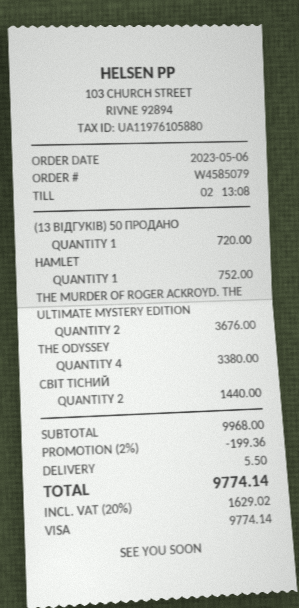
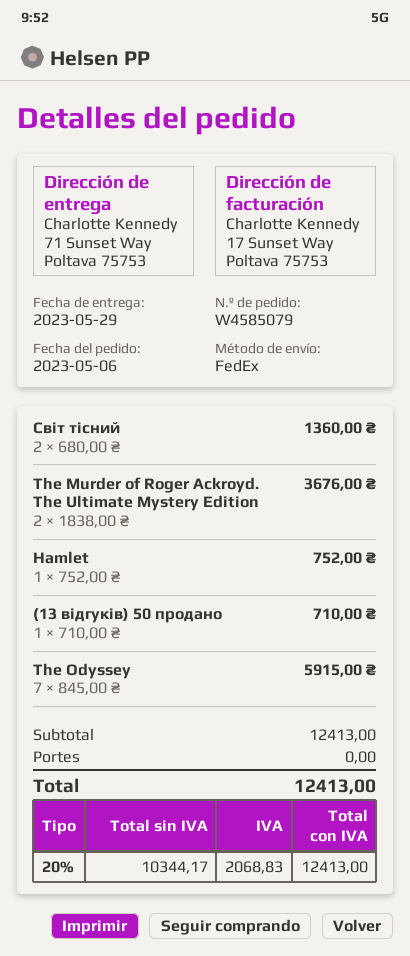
(13 ВІДГУКІВ) 50 ПРОДАНО: 1 for 720.00 -> 1 for 710.00
THE ODYSSEY: 4 for 3380.00 -> 7 for 5915.00
СВІТ ТІСНИЙ: 2 for 1440.00 -> 2 for 1360.00
subtotal: 9968.00 -> 12413.00
discount: 2% = 199.36 -> none
shipping: 5.50 -> 0.00
tax: 20% = 1629.02 -> 20% = 2068.83
total: 9774.14 -> 12413.00

